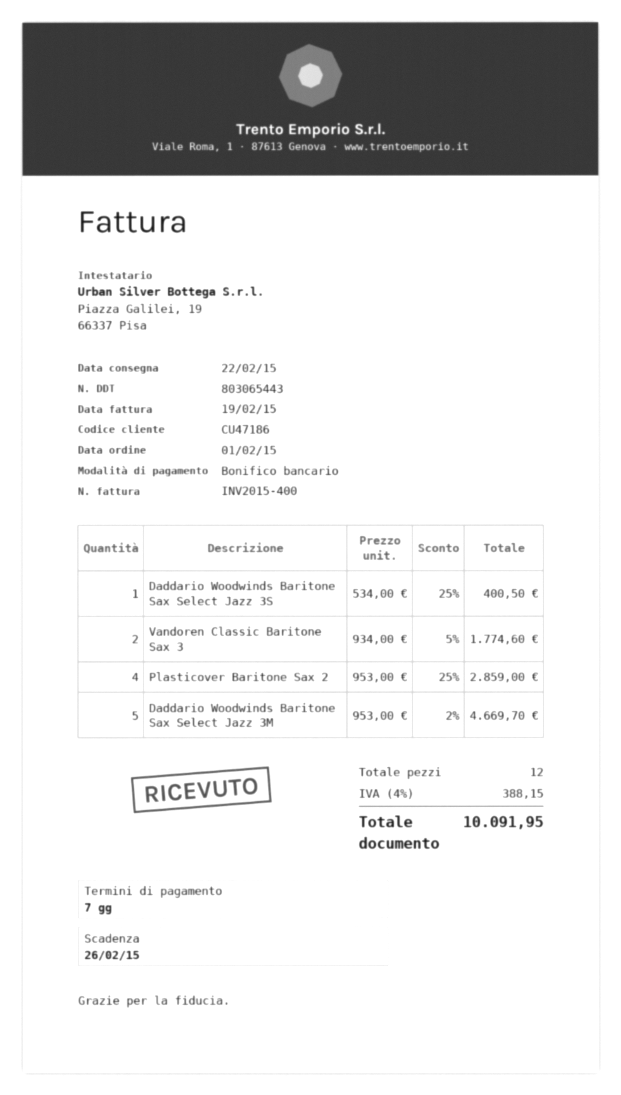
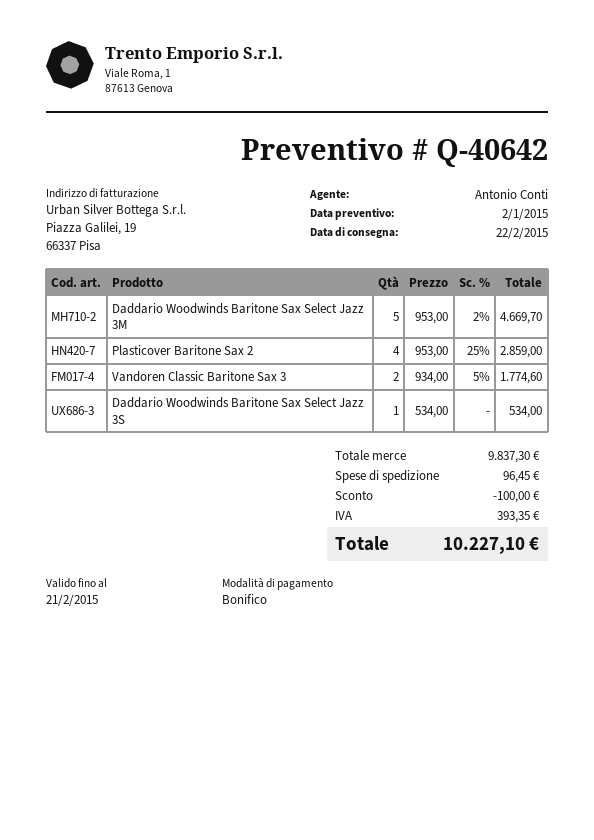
Daddario Woodwinds Baritone Sax Select Jazz 3S: 1 x 534.00 - 25% = 400.50 -> 1 x 534.00 = 534.00
discount: none -> 100.00
shipping: none -> 96.45
tax: 388.15 -> 393.35
total: 10091.95 -> 10227.10

